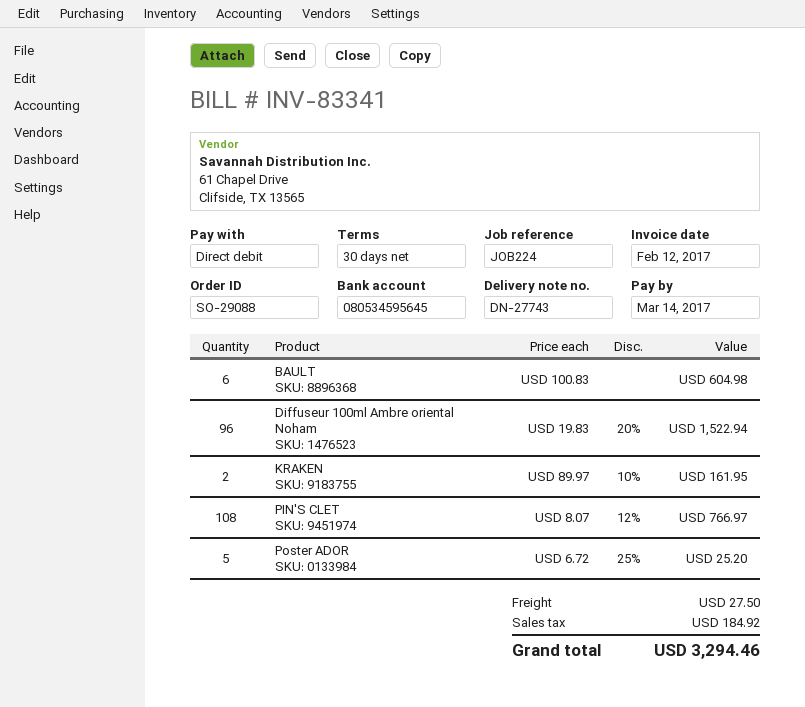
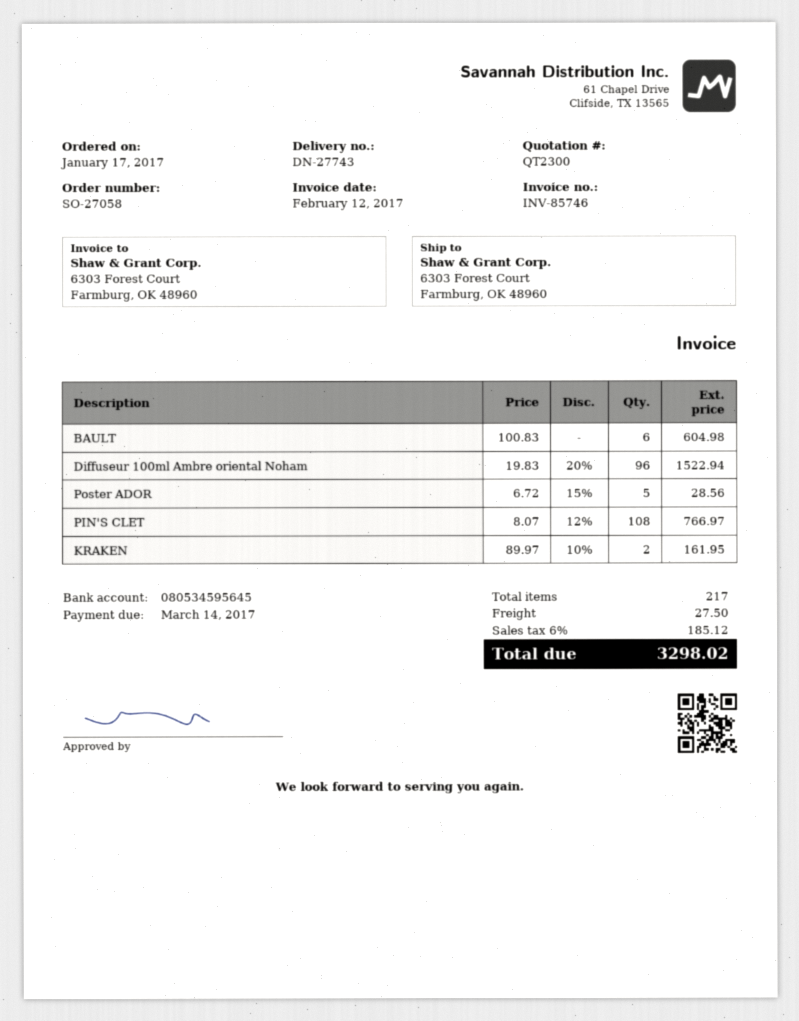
order number: SO-29088 -> SO-27058
invoice number: INV-83341 -> INV-85746
Poster ADOR: 5 x 6.72 - 25% = 25.20 -> 5 x 6.72 - 15% = 28.56
tax: 184.92 -> 185.12
total: 3294.46 -> 3298.02

